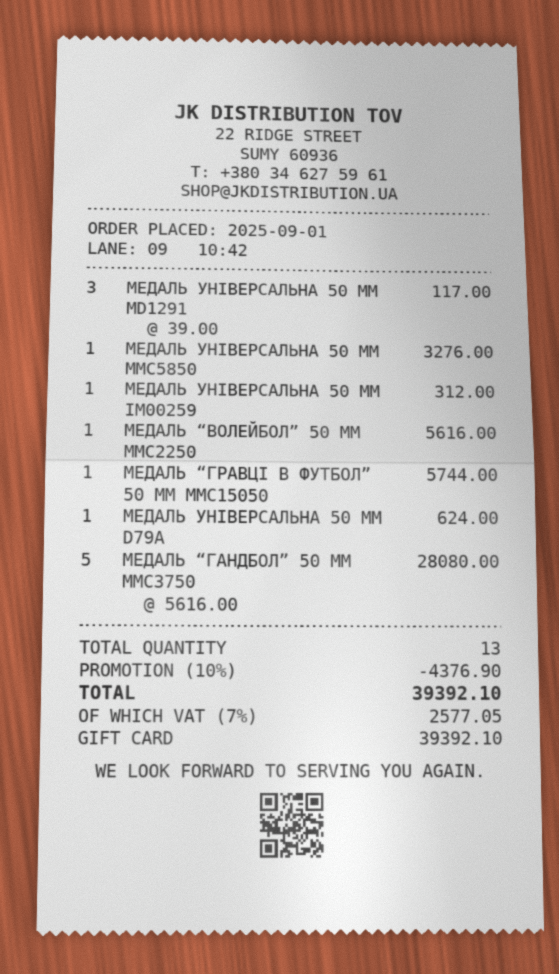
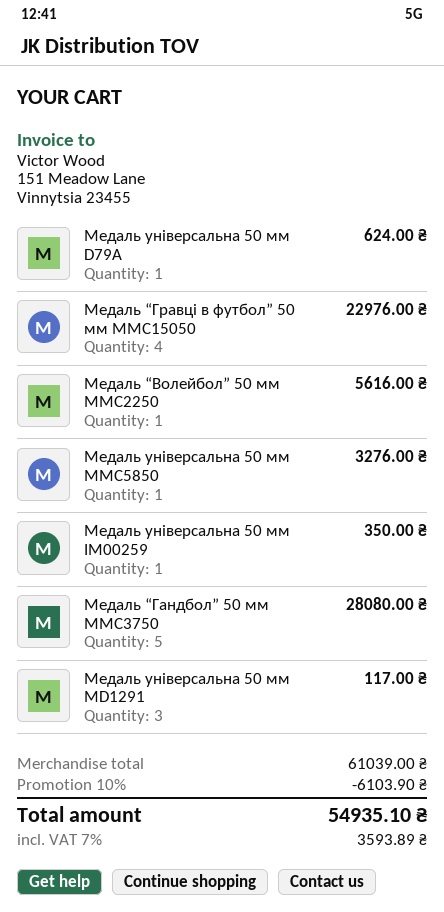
МЕДАЛЬ УНІВЕРСАЛЬНА 50 ММ IM00259: 1 for 312.00 -> 1 for 350.00
МЕДАЛЬ “ГРАВЦІ В ФУТБОЛ” 50 ММ ММС15050: 1 for 5744.00 -> 4 for 22976.00
discount: 10% = 4376.90 -> 10% = 6103.90
tax: 7% = 2577.05 -> 7% = 3593.89
total: 39392.10 -> 54935.10

